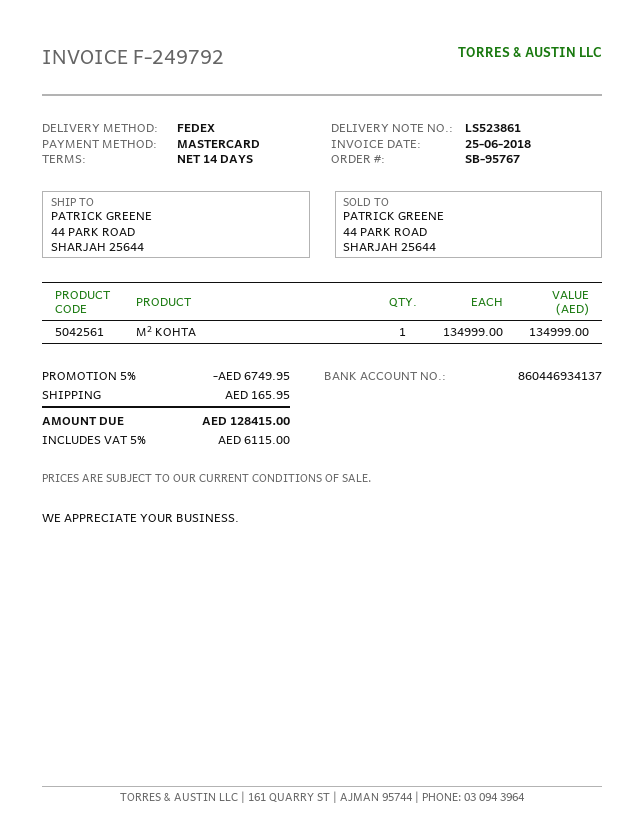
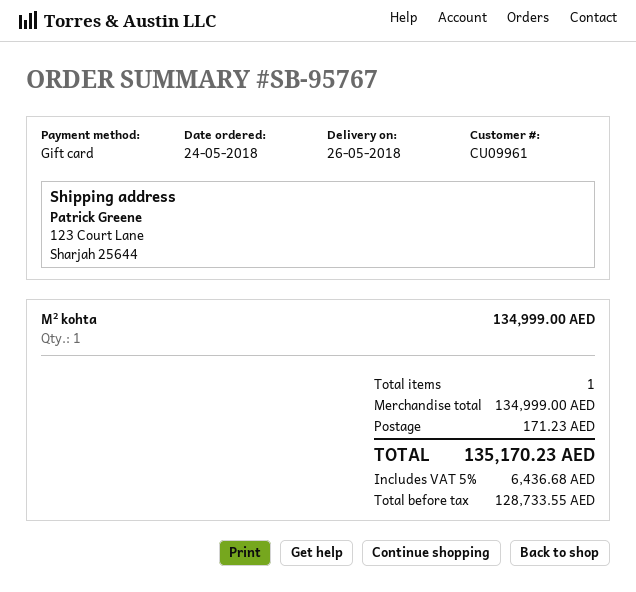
payment method: Mastercard -> gift card
ship to: 44 PARK ROAD, SHARJAH 25644 -> 123 Court Lane, Sharjah 25644
discount: 5% = 6749.95 -> none
shipping: 165.95 -> 171.23
tax: 5% = 6115.00 -> 5% = 6436.68
total: 128415.00 -> 135170.23

